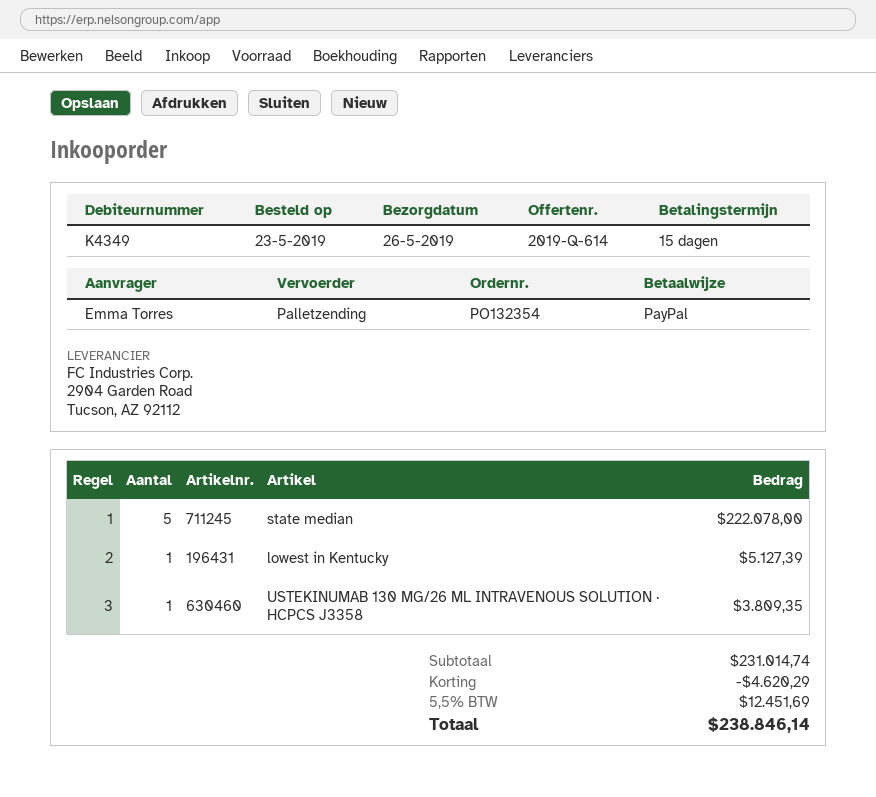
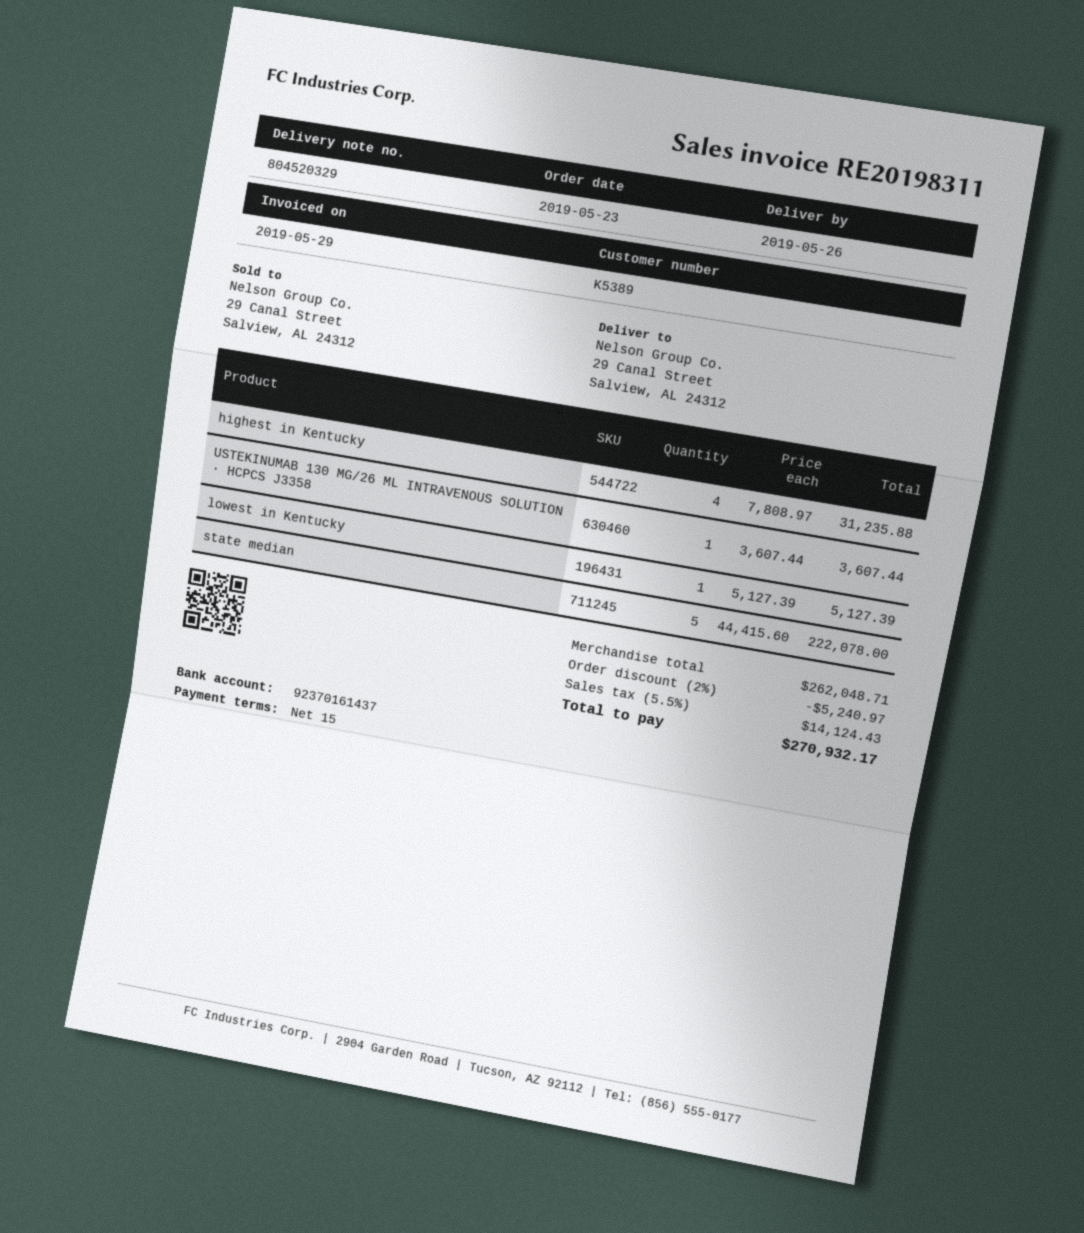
customer number: K4349 -> K5389
USTEKINUMAB 130 MG/26 ML INTRAVENOUS SOLUTION · HCPCS J3358: 1 for 3809.35 -> 1 for 3607.44
highest in Kentucky: none -> 4 for 31235.88
subtotal: 231014.74 -> 262048.71
discount: 4620.29 -> 5240.97
tax: 5.5% = 12451.69 -> 5.5% = 14124.43
total: 238846.14 -> 270932.17

